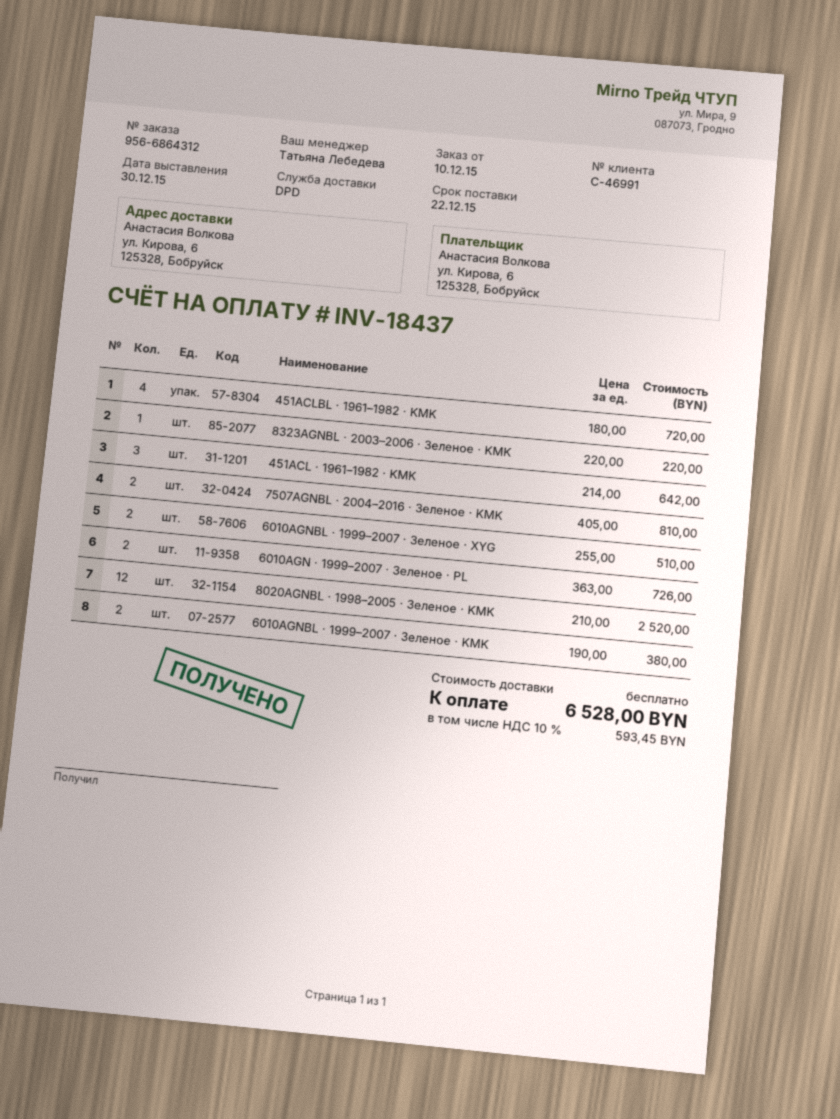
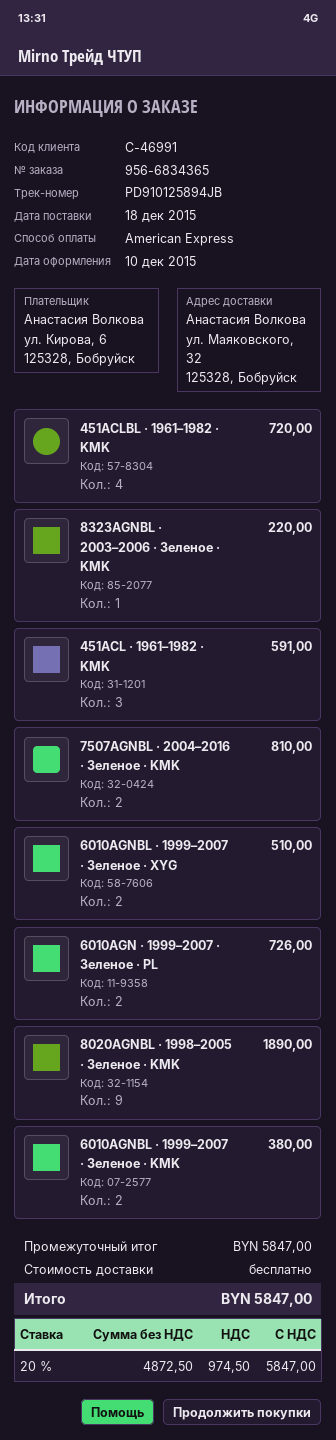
order number: 956-6864312 -> 956-6834365
delivery date: 2015-12-22 -> 2015-12-18
ship to: ул. Кирова, 6, 125328, Бобруйск -> ул. Маяковского, 32, 125328, Бобруйск
451ACL · 1961–1982 · KMK: 3 for 642.00 -> 3 for 591.00
8020AGNBL · 1998–2005 · Зеленое · KMK: 12 for 2520.00 -> 9 for 1890.00
tax: 10% = 593.45 -> 20% = 974.50
total: 6528.00 -> 5847.00

